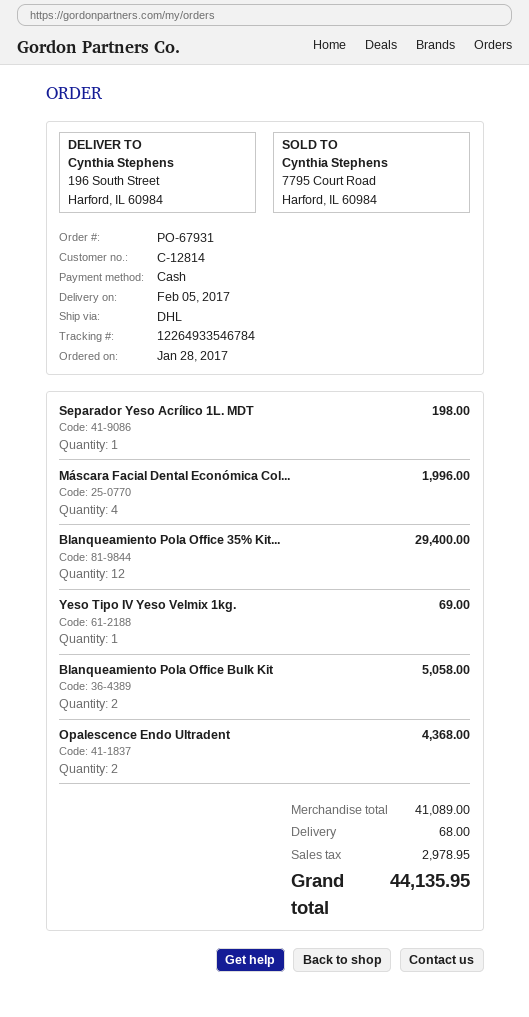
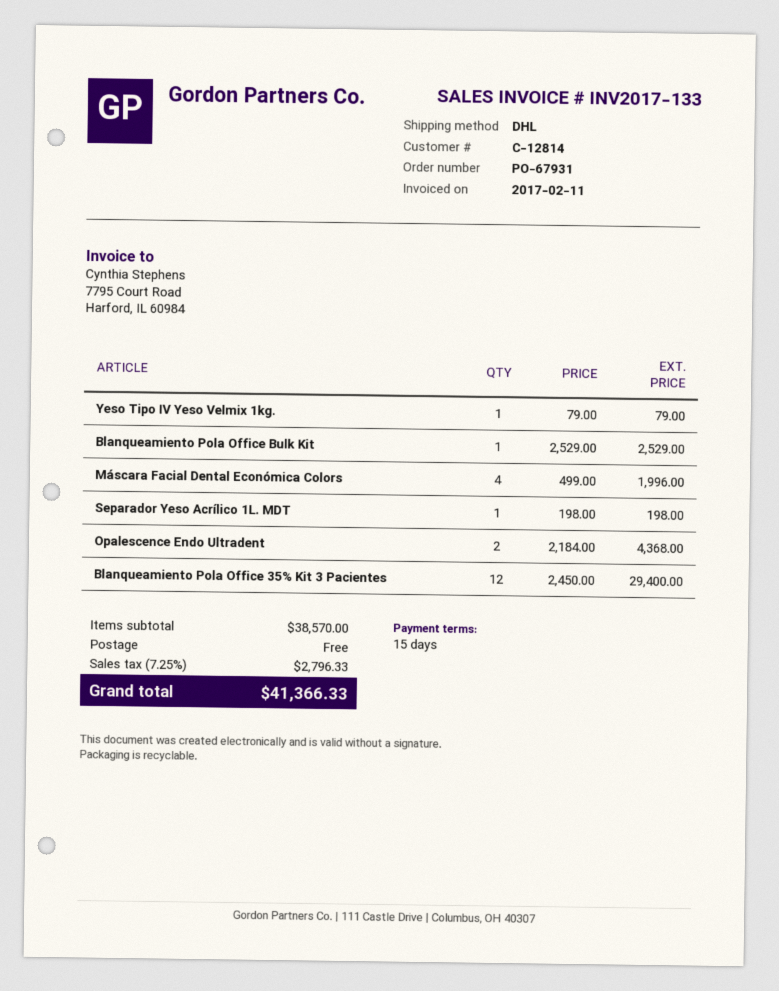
Yeso Tipo IV Yeso Velmix 1kg.: 1 for 69.00 -> 1 for 79.00
Blanqueamiento Pola Office Bulk Kit: 2 for 5058.00 -> 1 for 2529.00
subtotal: 41089.00 -> 38570.00
shipping: 68.00 -> 0.00
tax: 2978.95 -> 2796.33
total: 44135.95 -> 41366.33

